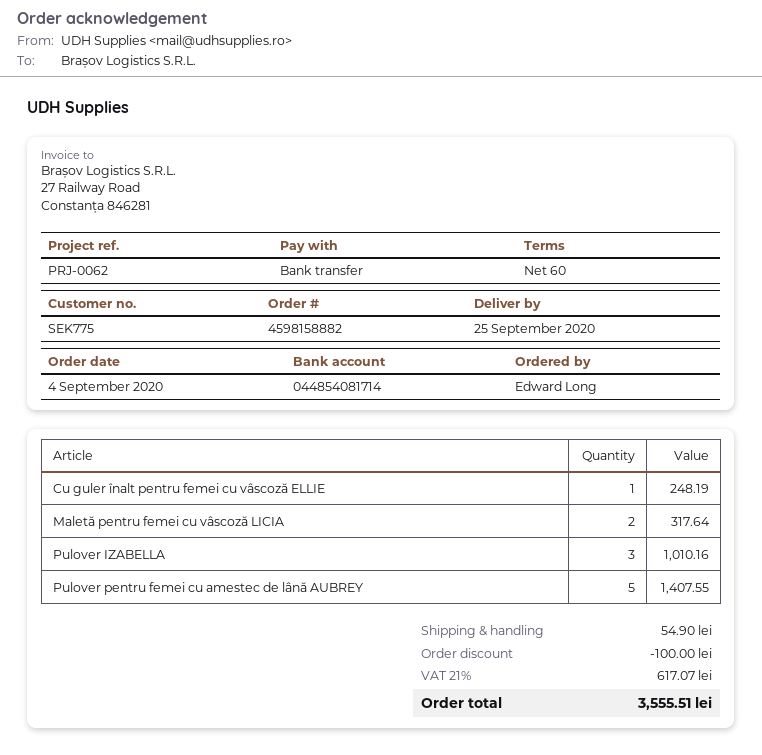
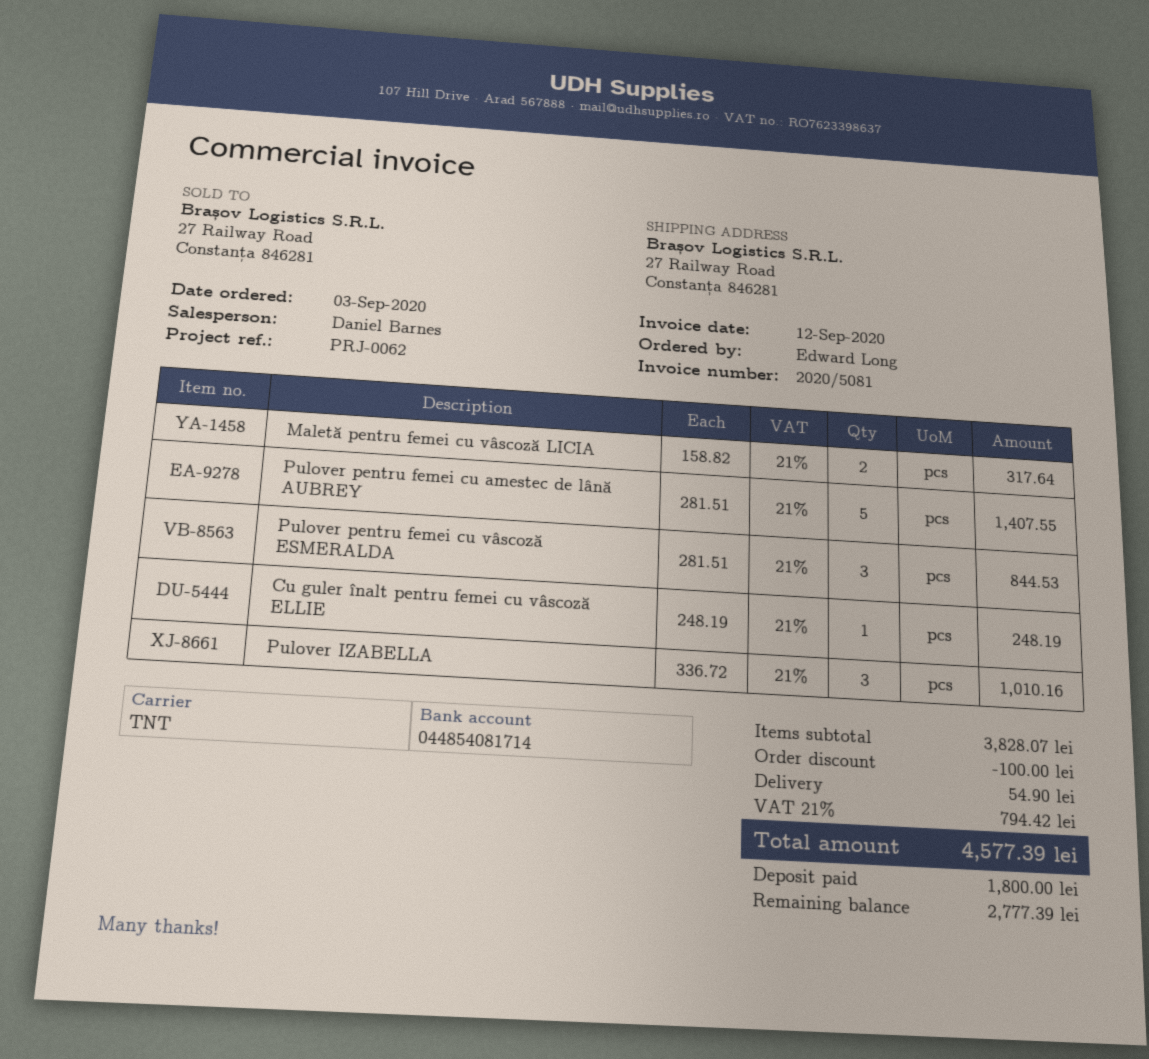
order date: 2020-09-04 -> 2020-09-03
Pulover pentru femei cu vâscoză ESMERALDA: none -> 3 for 844.53
tax: 21% = 617.07 -> 21% = 794.42
total: 3555.51 -> 4577.39

